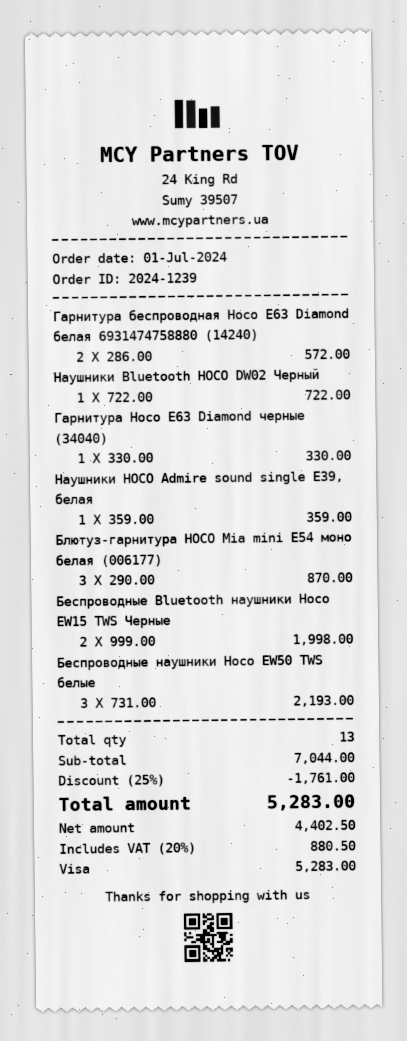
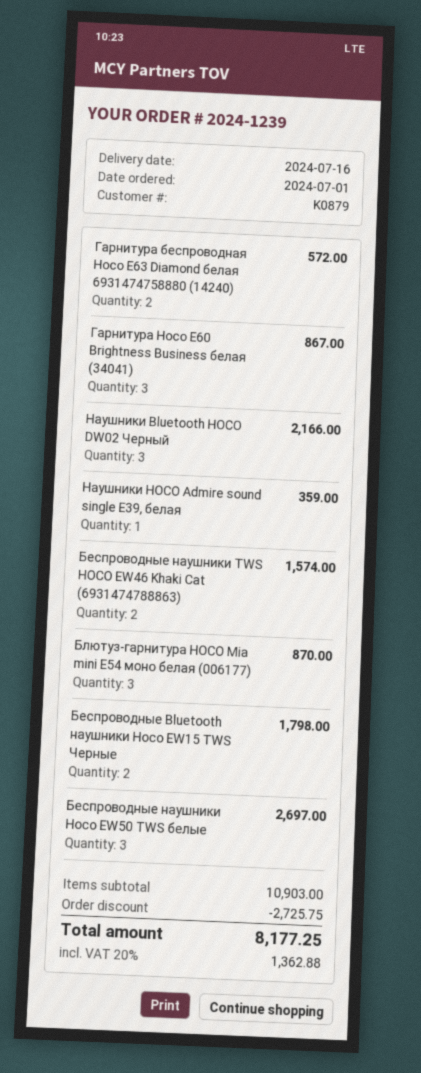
Наушники Bluetooth HOCO DW02 Черный: 1 for 722.00 -> 3 for 2166.00
Гарнитура Hoco E63 Diamond черные (34040): 1 for 330.00 -> none
Беспроводные Bluetooth наушники Hoco EW15 TWS Черные: 2 for 1998.00 -> 2 for 1798.00
Беспроводные наушники Hoco EW50 TWS белые: 3 for 2193.00 -> 3 for 2697.00
Гарнитура Hoco E60 Brightness Business белая (34041): none -> 3 for 867.00
Беспроводные наушники TWS HOCO EW46 Khaki Cat (6931474788863): none -> 2 for 1574.00
subtotal: 7044.00 -> 10903.00
discount: 1761.00 -> 2725.75
tax: 20% = 880.50 -> 20% = 1362.88
total: 5283.00 -> 8177.25

